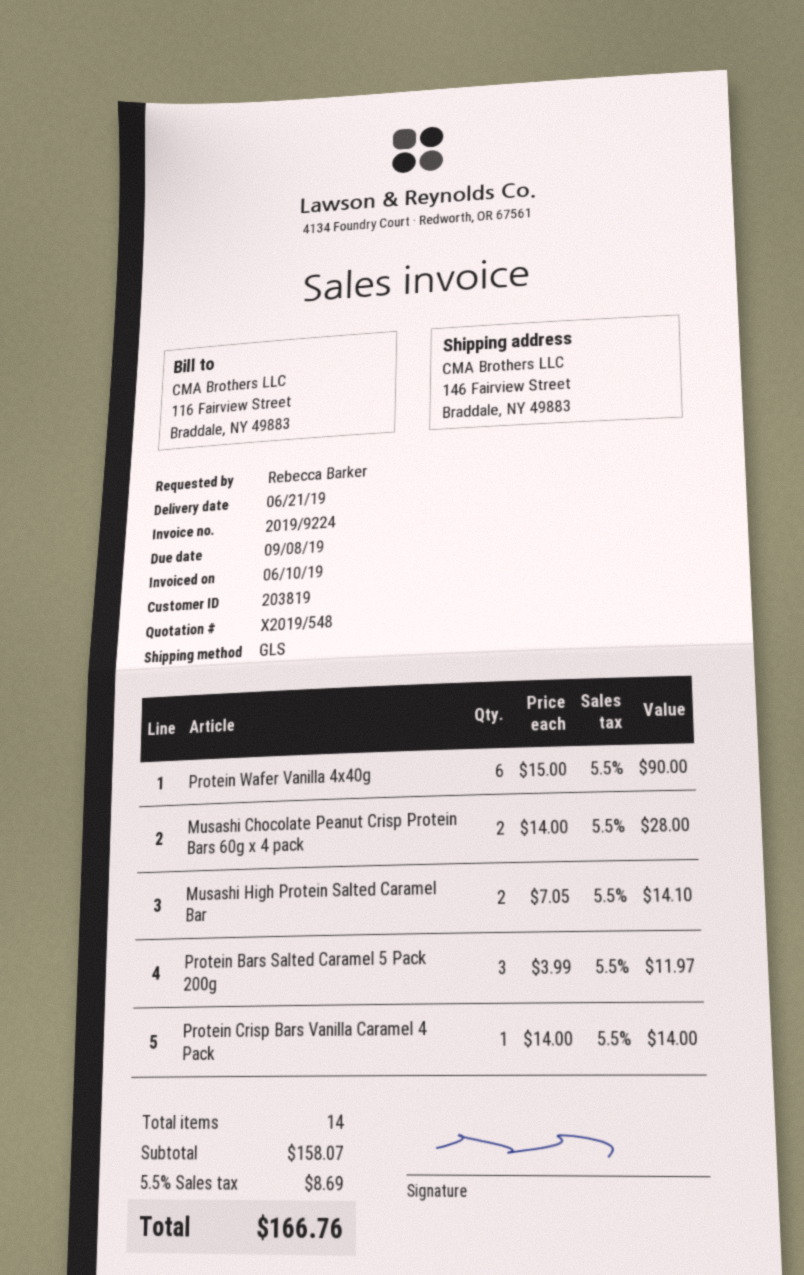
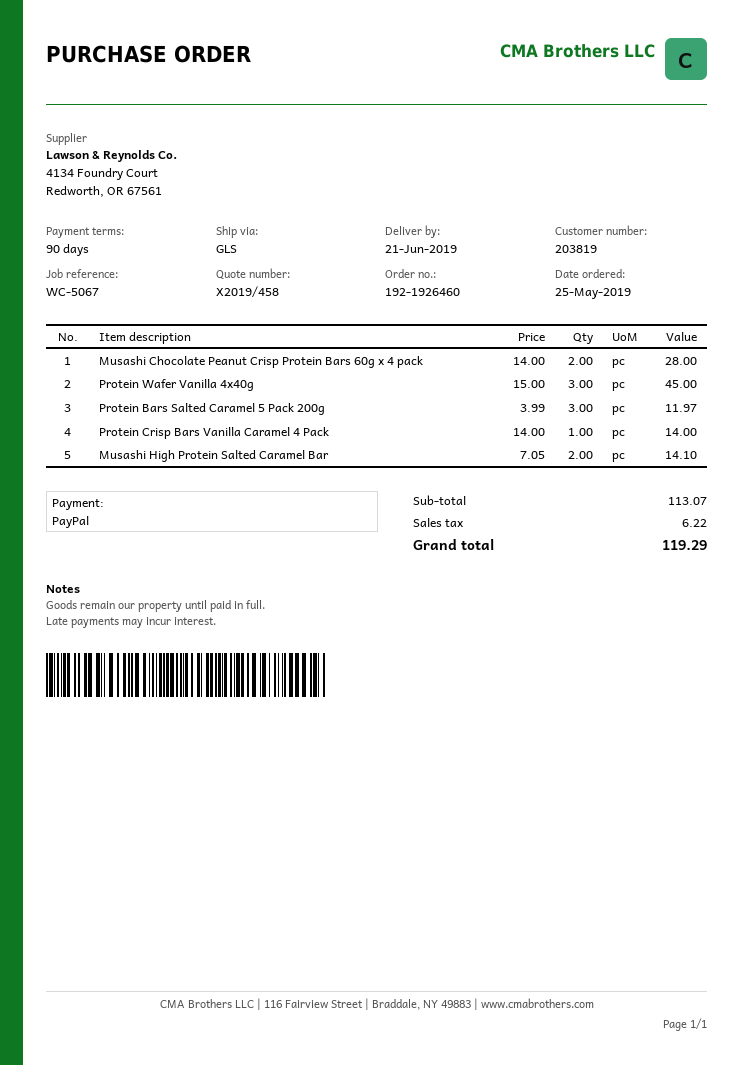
quote number: X2019/548 -> X2019/458
Protein Wafer Vanilla 4x40g: 6 x 15.00 = 90.00 -> 3 x 15.00 = 45.00
subtotal: 158.07 -> 113.07
tax: 8.69 -> 6.22
total: 166.76 -> 119.29

